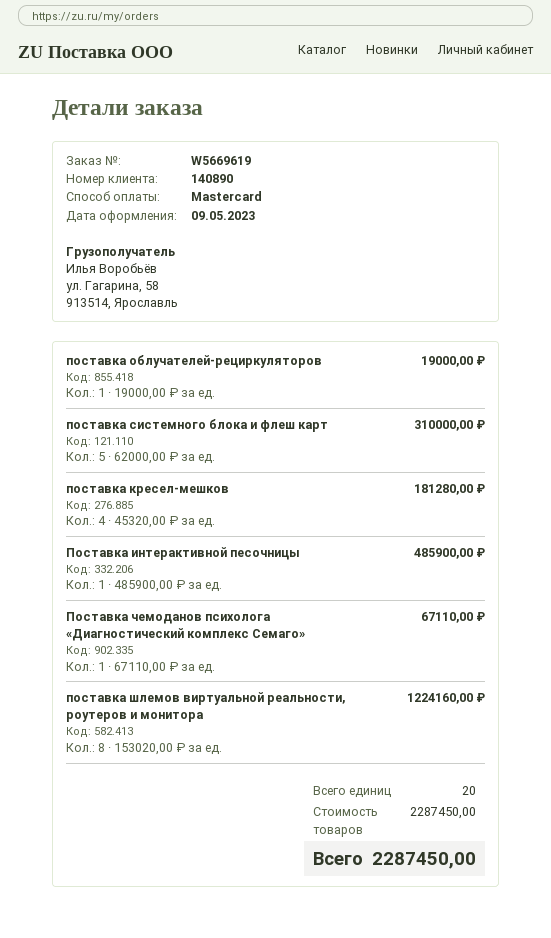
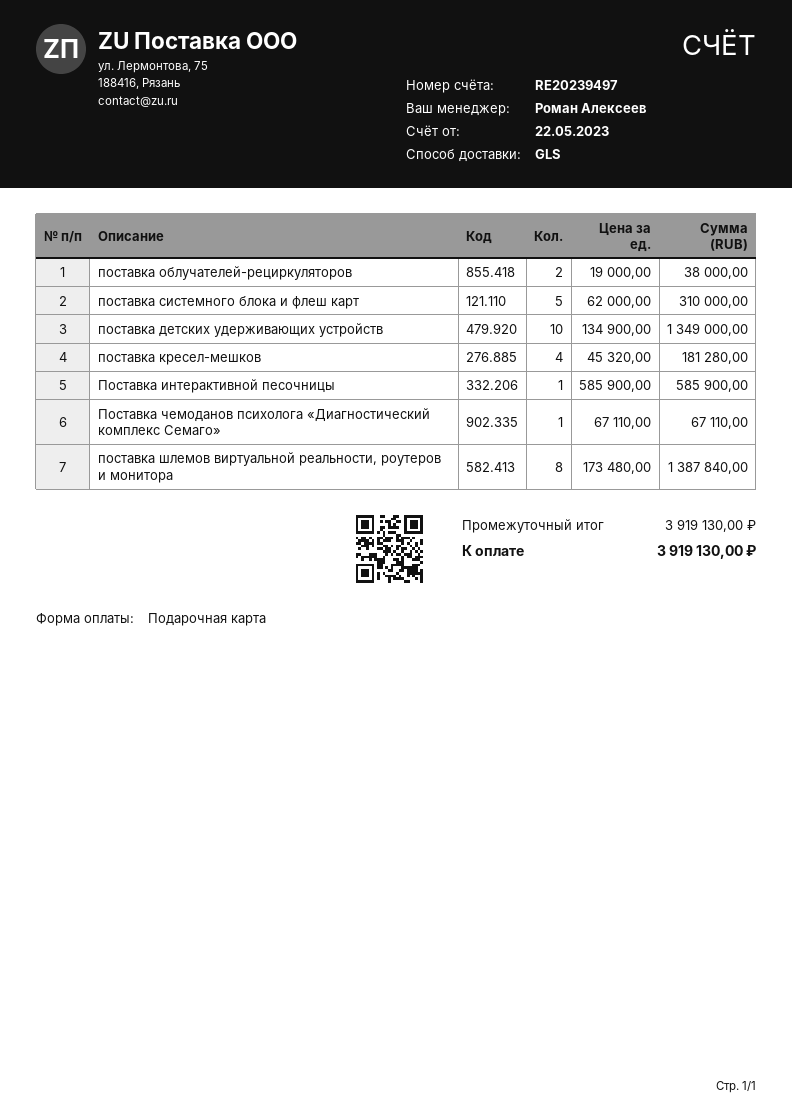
payment method: Mastercard -> gift card
поставка облучателей-рециркуляторов: 1 x 19000.00 = 19000.00 -> 2 x 19000.00 = 38000.00
Поставка интерактивной песочницы: 1 x 485900.00 = 485900.00 -> 1 x 585900.00 = 585900.00
поставка шлемов виртуальной реальности, роутеров и монитора: 8 x 153020.00 = 1224160.00 -> 8 x 173480.00 = 1387840.00
поставка детских удерживающих устройств: none -> 10 x 134900.00 = 1349000.00
subtotal: 2287450.00 -> 3919130.00
total: 2287450.00 -> 3919130.00

